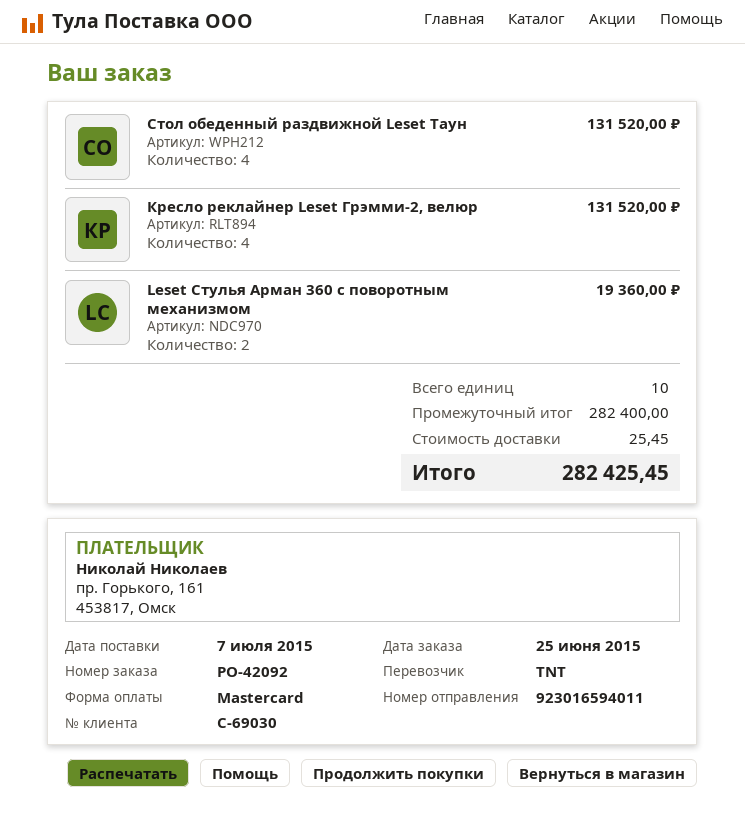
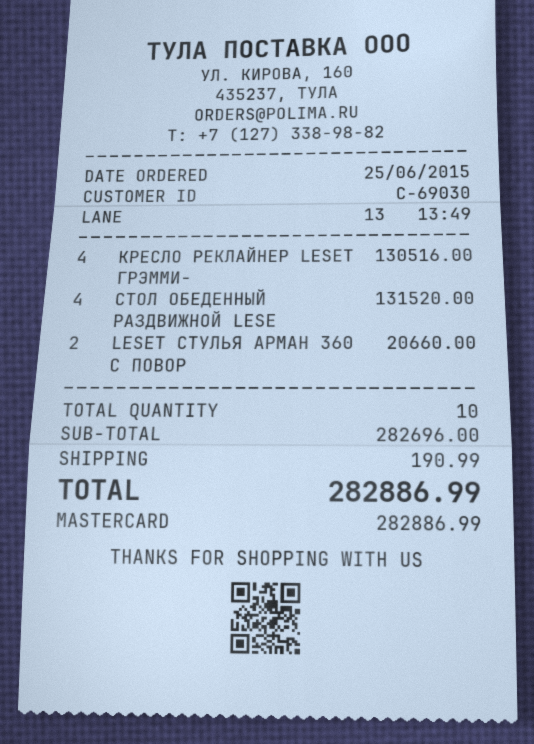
Кресло реклайнер Leset Грэмми-2, велюр: 4 for 131520.00 -> 4 for 130516.00
Leset Стулья Арман 360 с поворотным механизмом: 2 for 19360.00 -> 2 for 20660.00
subtotal: 282400.00 -> 282696.00
shipping: 25.45 -> 190.99
total: 282425.45 -> 282886.99

